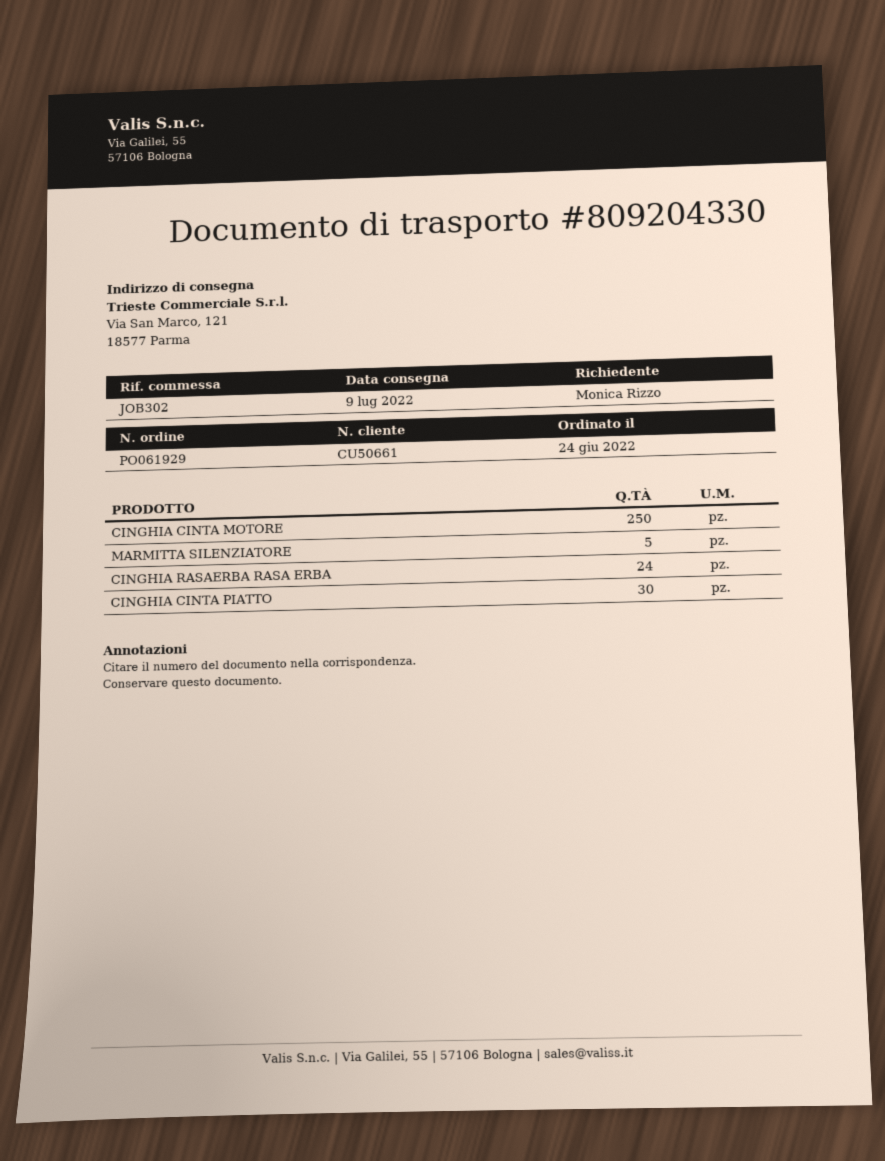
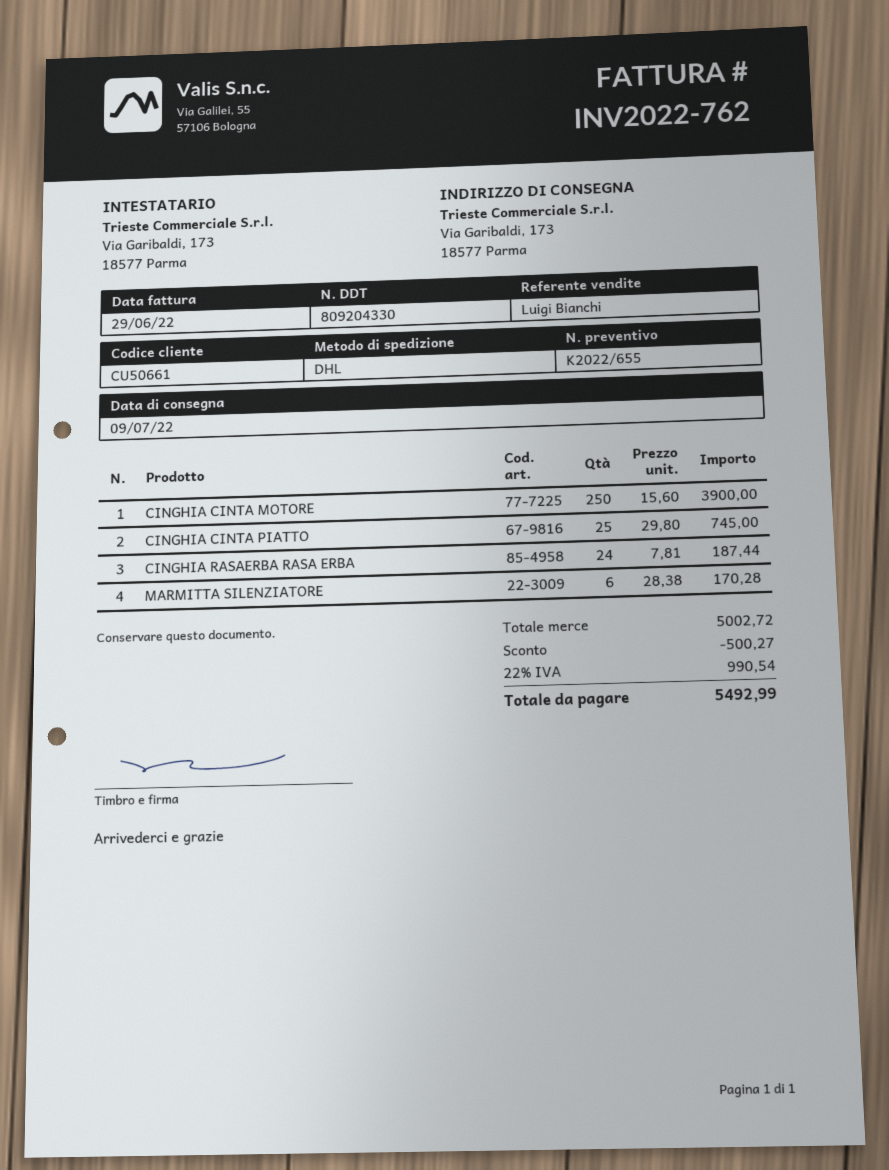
ship to: Via San Marco, 121, 18577 Parma -> Via Garibaldi, 173, 18577 Parma
MARMITTA SILENZIATORE: 5 -> 6
CINGHIA CINTA PIATTO: 30 -> 25

